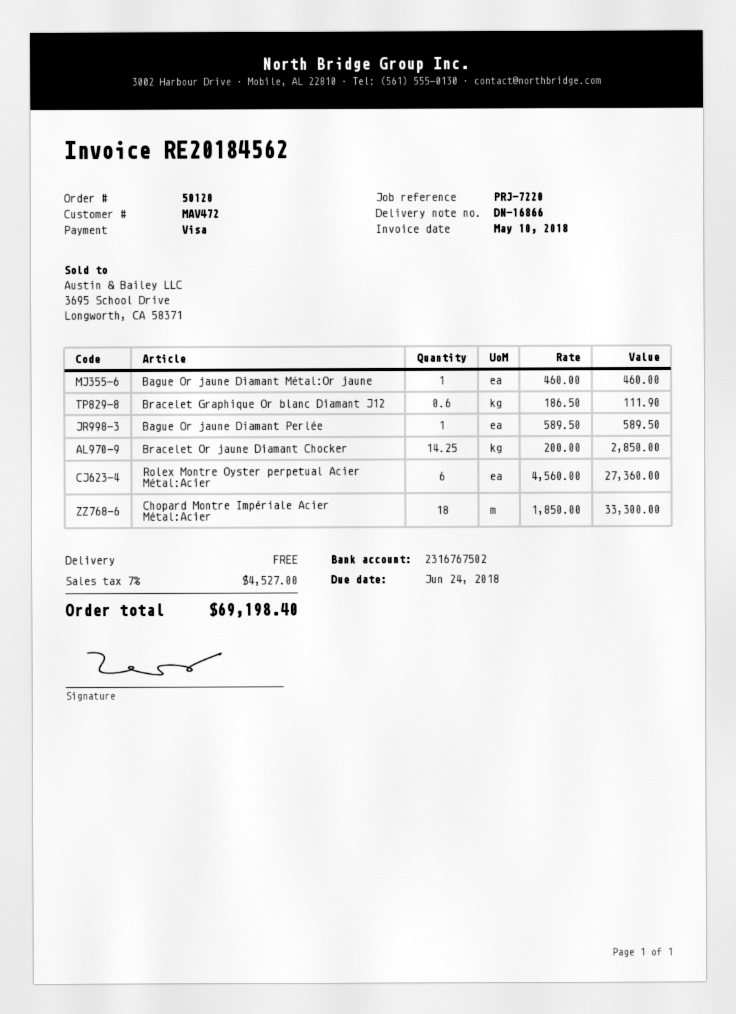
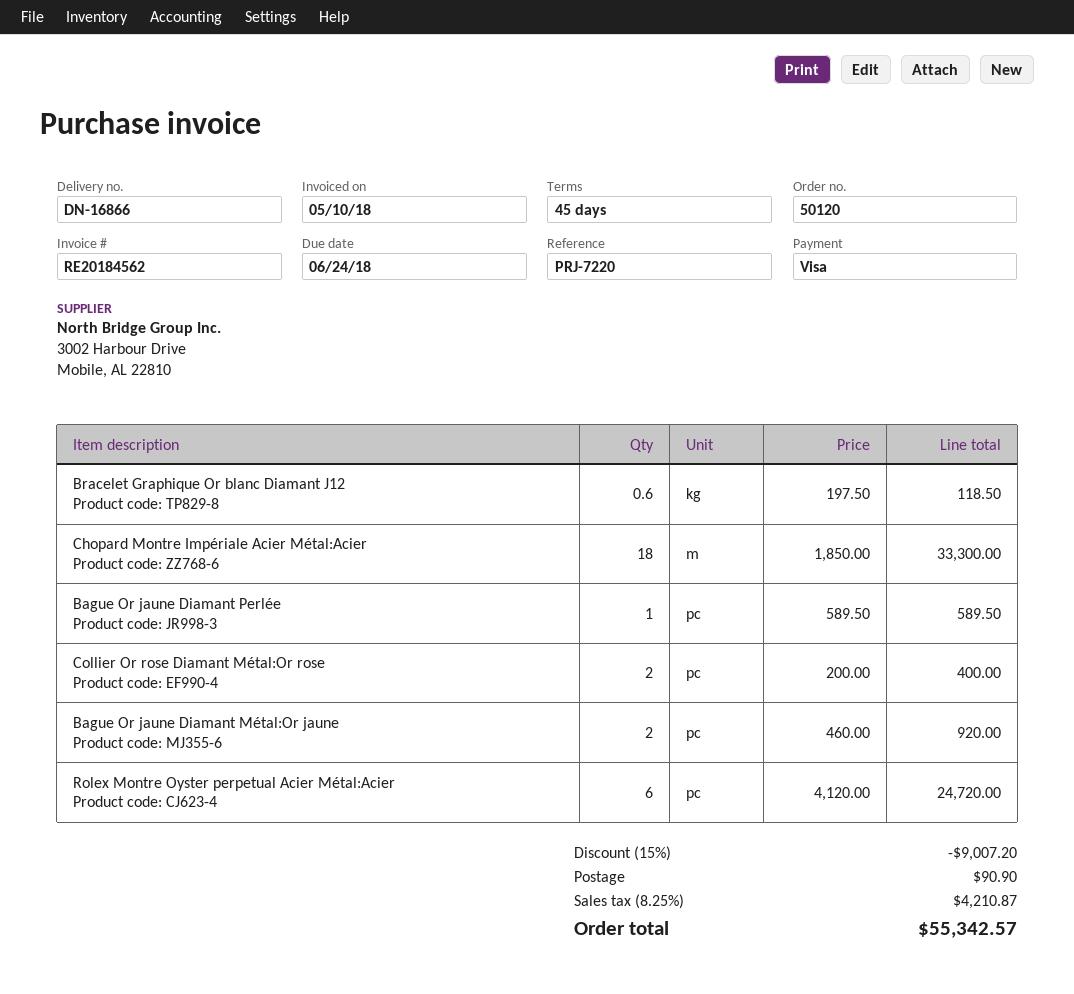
Bague Or jaune Diamant Métal:Or jaune: 1 x 460.00 = 460.00 -> 2 x 460.00 = 920.00
Bracelet Graphique Or blanc Diamant J12: 0.6 x 186.50 = 111.90 -> 0.6 x 197.50 = 118.50
Bracelet Or jaune Diamant Chocker: 14.25 x 200.00 = 2850.00 -> none
Rolex Montre Oyster perpetual Acier Métal:Acier: 6 x 4560.00 = 27360.00 -> 6 x 4120.00 = 24720.00
Collier Or rose Diamant Métal:Or rose: none -> 2 x 200.00 = 400.00
discount: none -> 15% = 9007.20
shipping: 0.00 -> 90.90
tax: 7% = 4527.00 -> 8.25% = 4210.87
total: 69198.40 -> 55342.57

